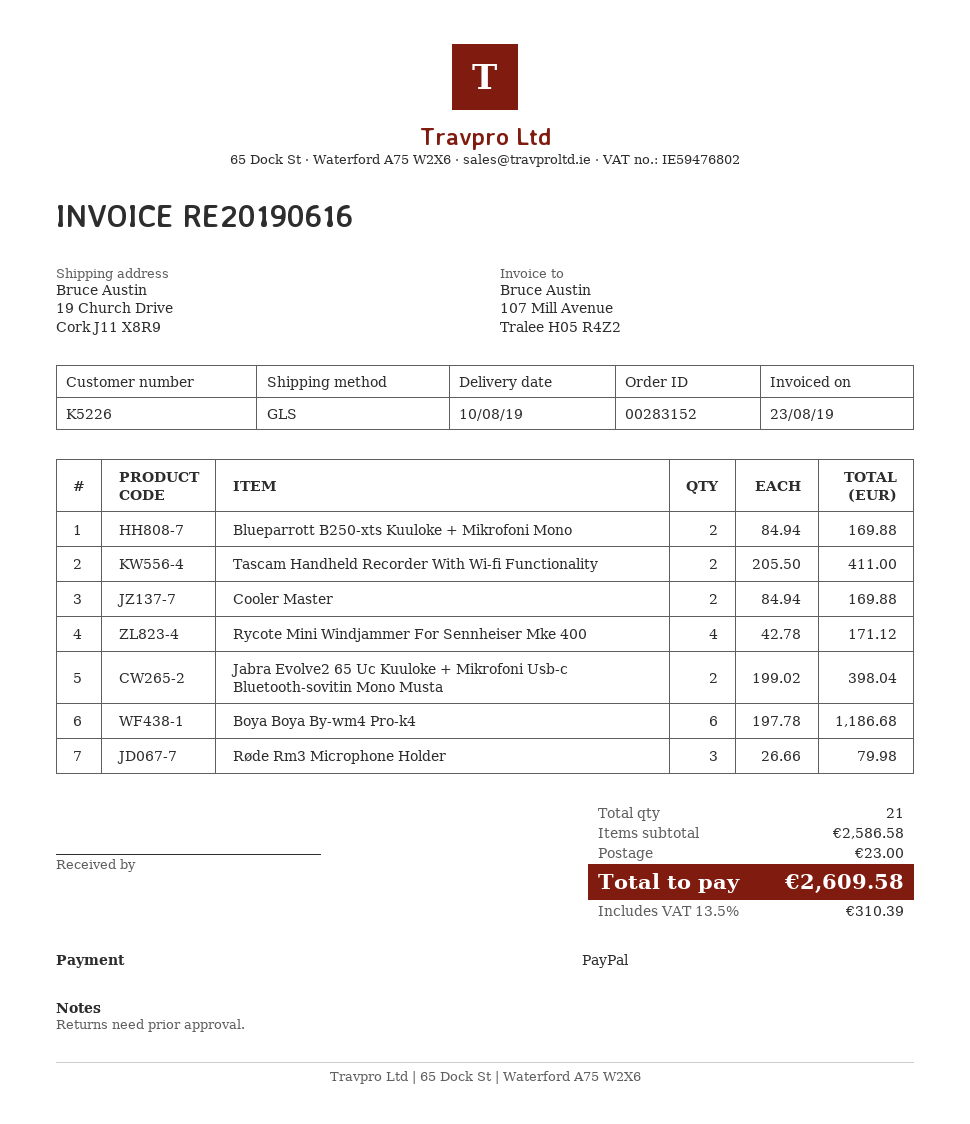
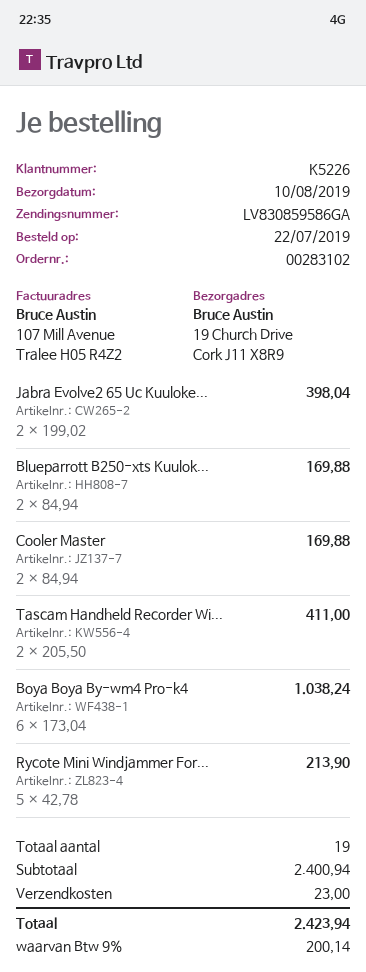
order number: 00283152 -> 00283102
Rycote Mini Windjammer For Sennheiser Mke 400: 4 x 42.78 = 171.12 -> 5 x 42.78 = 213.90
Boya Boya By-wm4 Pro-k4: 6 x 197.78 = 1186.68 -> 6 x 173.04 = 1038.24
Røde Rm3 Microphone Holder: 3 x 26.66 = 79.98 -> none
total quantity: 21 -> 19
subtotal: 2586.58 -> 2400.94
tax: 13.5% = 310.39 -> 9% = 200.14
total: 2609.58 -> 2423.94

